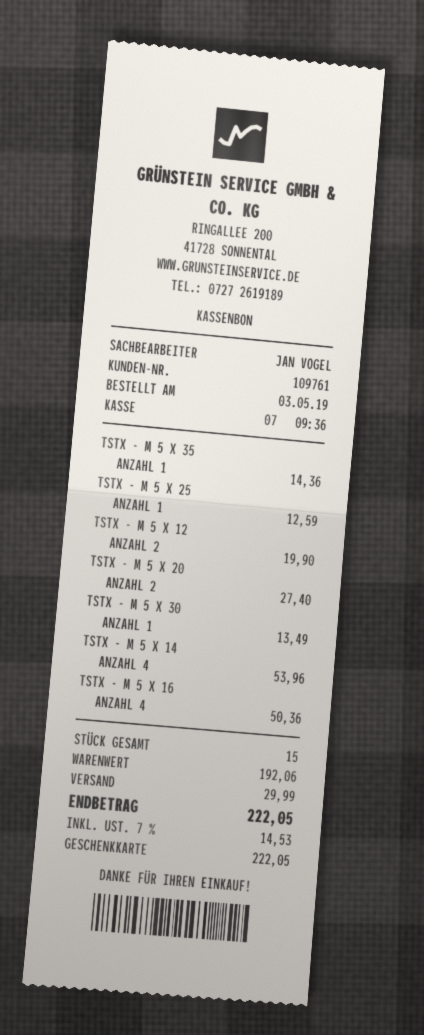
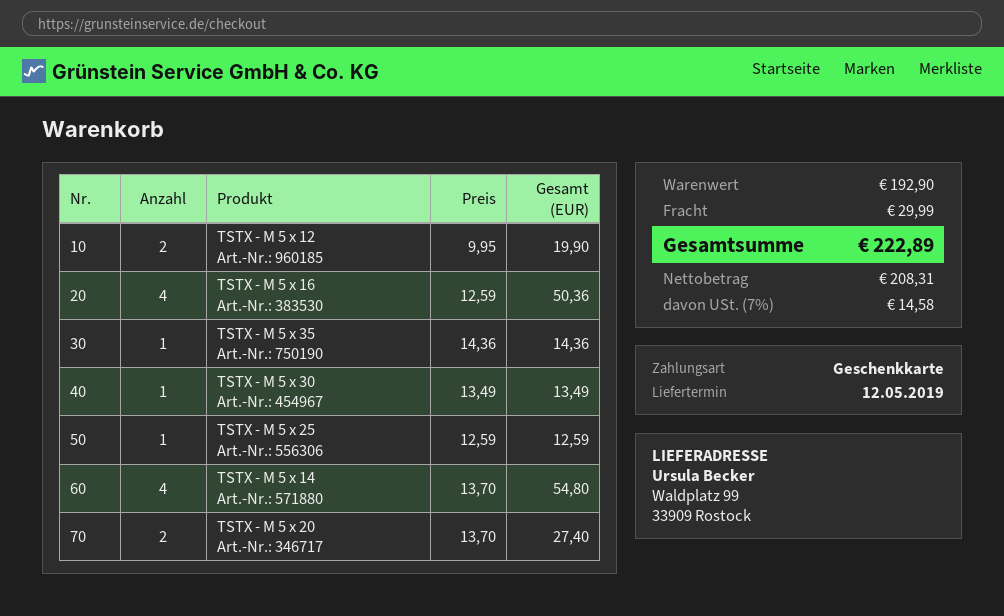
TSTX - M 5 X 14: 4 for 53.96 -> 4 for 54.80
subtotal: 192.06 -> 192.90
tax: 7% = 14.53 -> 7% = 14.58
total: 222.05 -> 222.89

